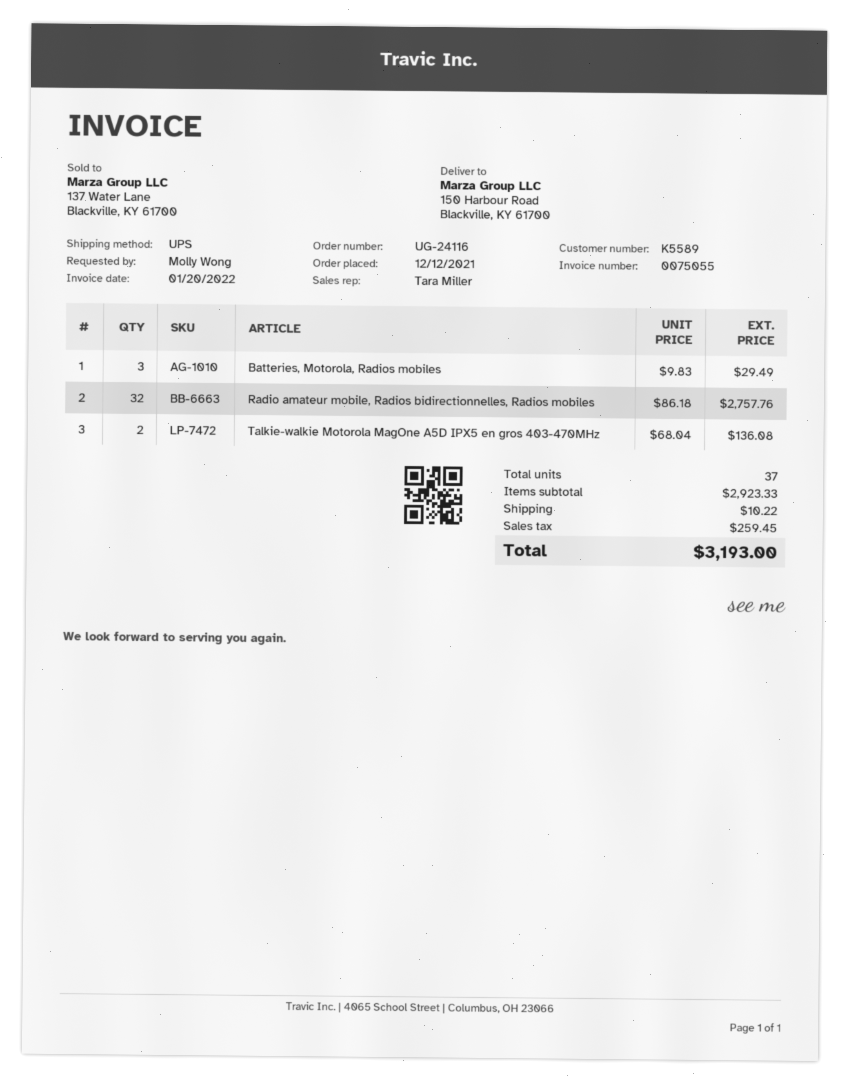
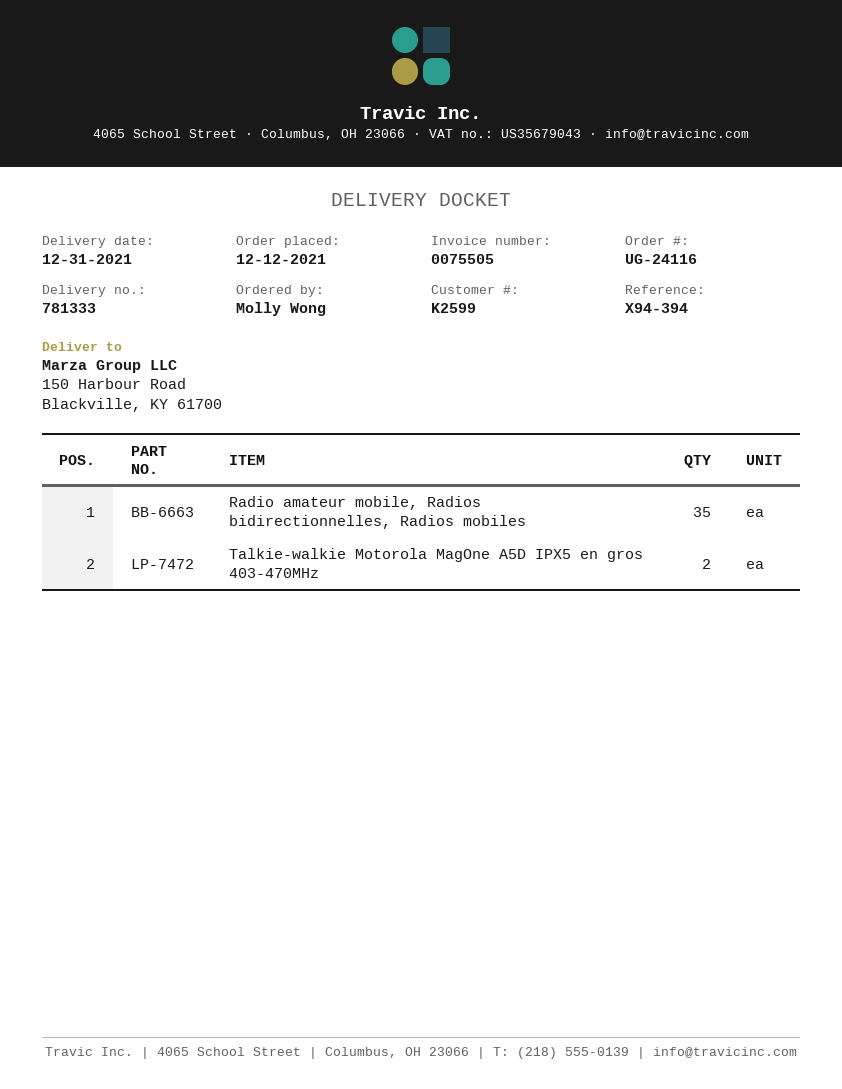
invoice number: 0075055 -> 0075505
customer number: K5589 -> K2599
Batteries, Motorola, Radios mobiles: 3 -> none
Radio amateur mobile, Radios bidirectionnelles, Radios mobiles: 32 -> 35

